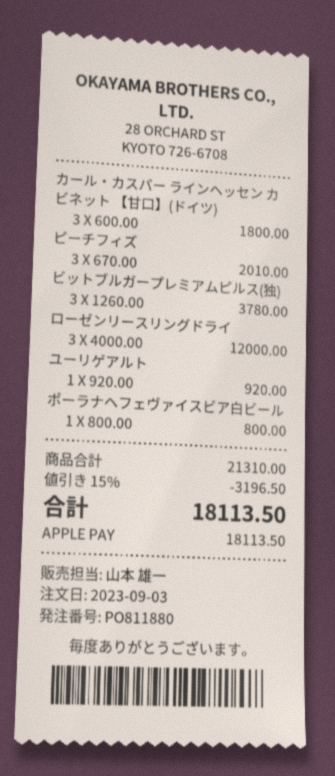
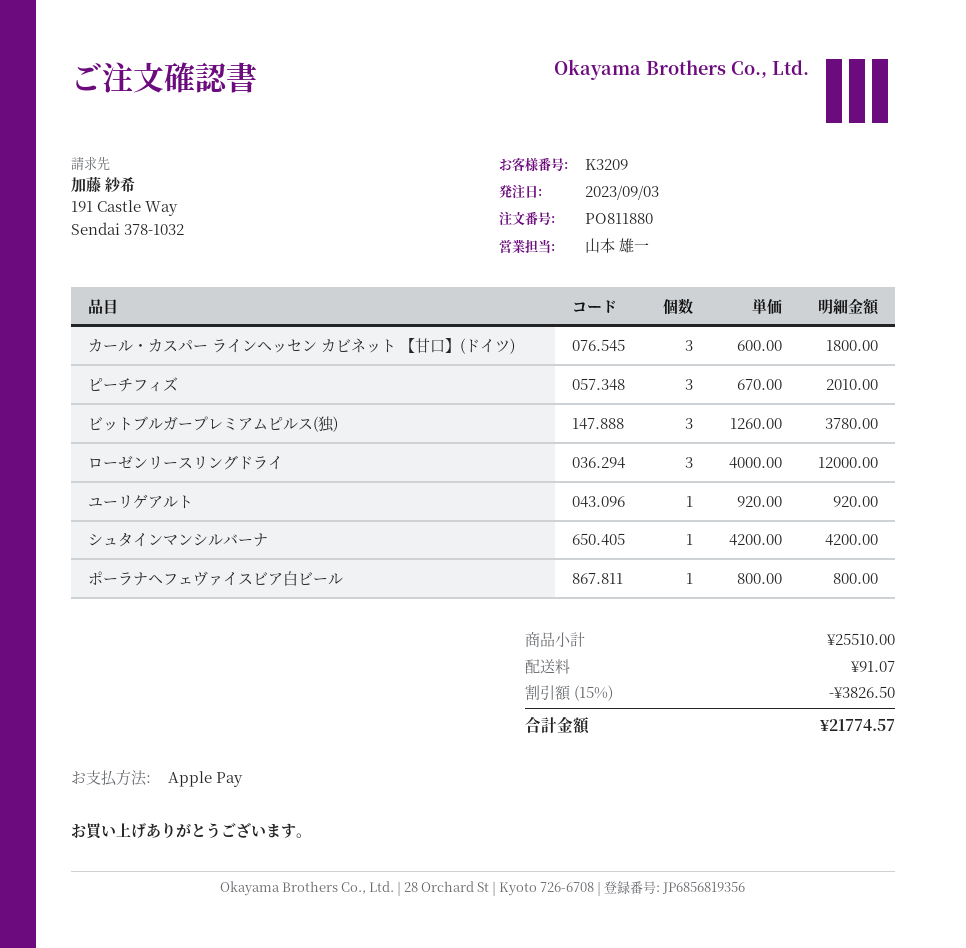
シュタインマンシルバーナ: none -> 1 x 4200.00 = 4200.00
subtotal: 21310.00 -> 25510.00
discount: 15% = 3196.50 -> 15% = 3826.50
shipping: none -> 91.07
total: 18113.50 -> 21774.57

